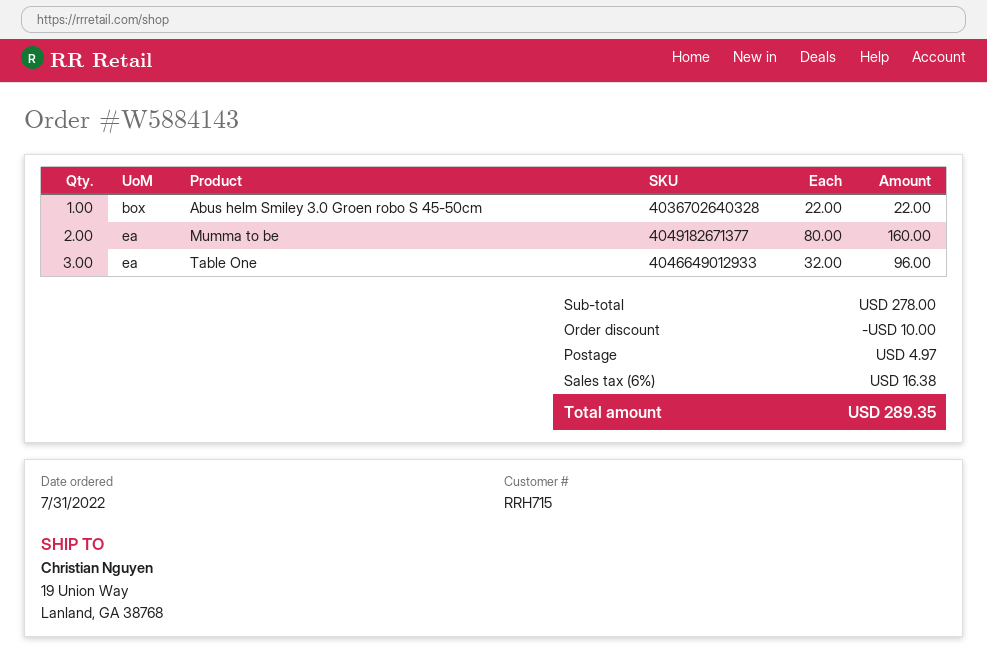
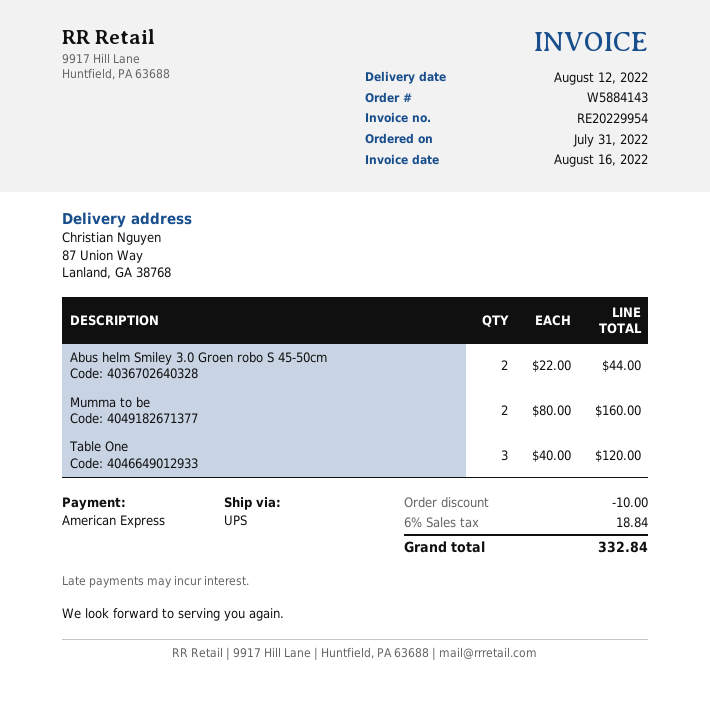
ship to: 19 Union Way, Lanland, GA 38768 -> 87 Union Way, Lanland, GA 38768
Abus helm Smiley 3.0 Groen robo S 45-50cm: 1 x 22.00 = 22.00 -> 2 x 22.00 = 44.00
Table One: 3 x 32.00 = 96.00 -> 3 x 40.00 = 120.00
shipping: 4.97 -> none
tax: 6% = 16.38 -> 6% = 18.84
total: 289.35 -> 332.84

